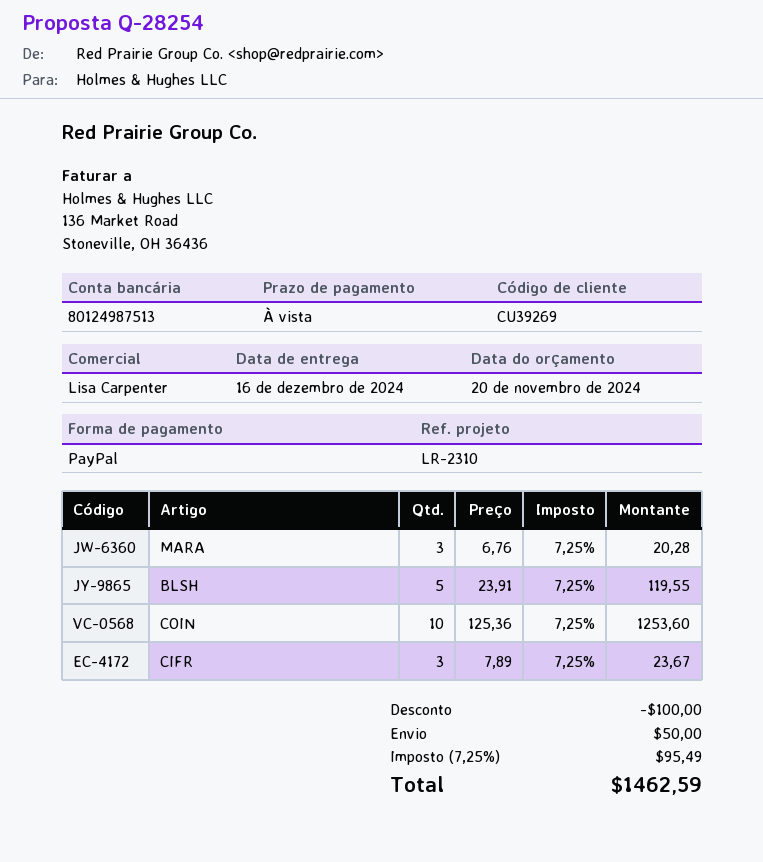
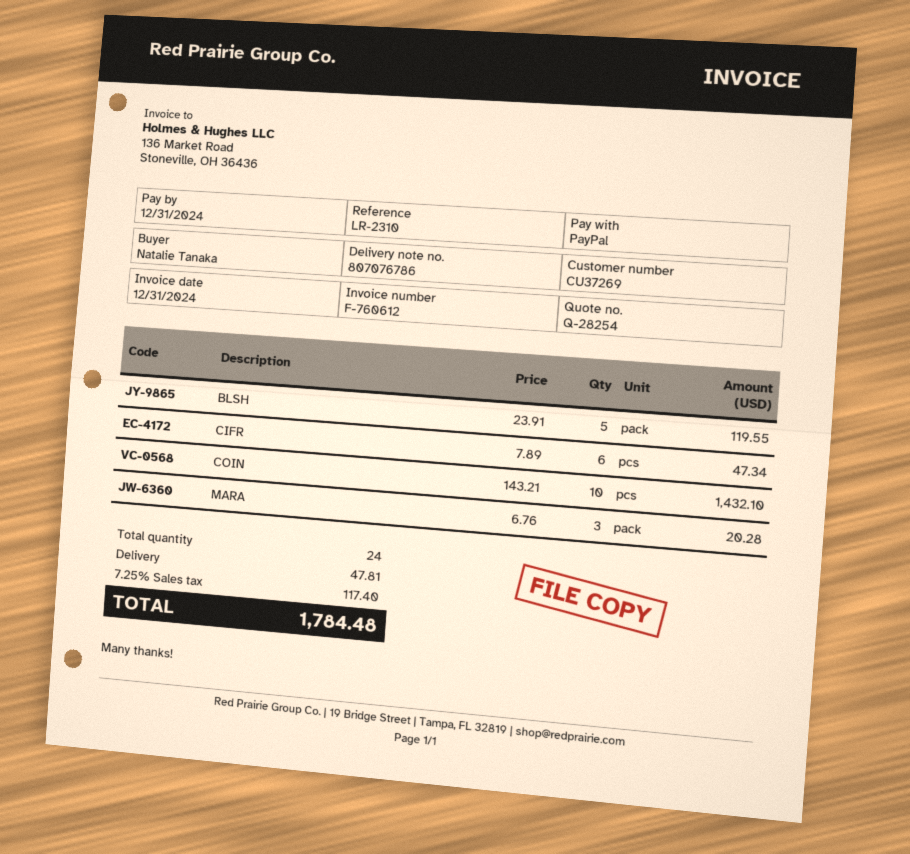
customer number: CU39269 -> CU37269
COIN: 10 x 125.36 = 1253.60 -> 10 x 143.21 = 1432.10
CIFR: 3 x 7.89 = 23.67 -> 6 x 7.89 = 47.34
discount: 100.00 -> none
shipping: 50.00 -> 47.81
tax: 7.25% = 95.49 -> 7.25% = 117.40
total: 1462.59 -> 1784.48

